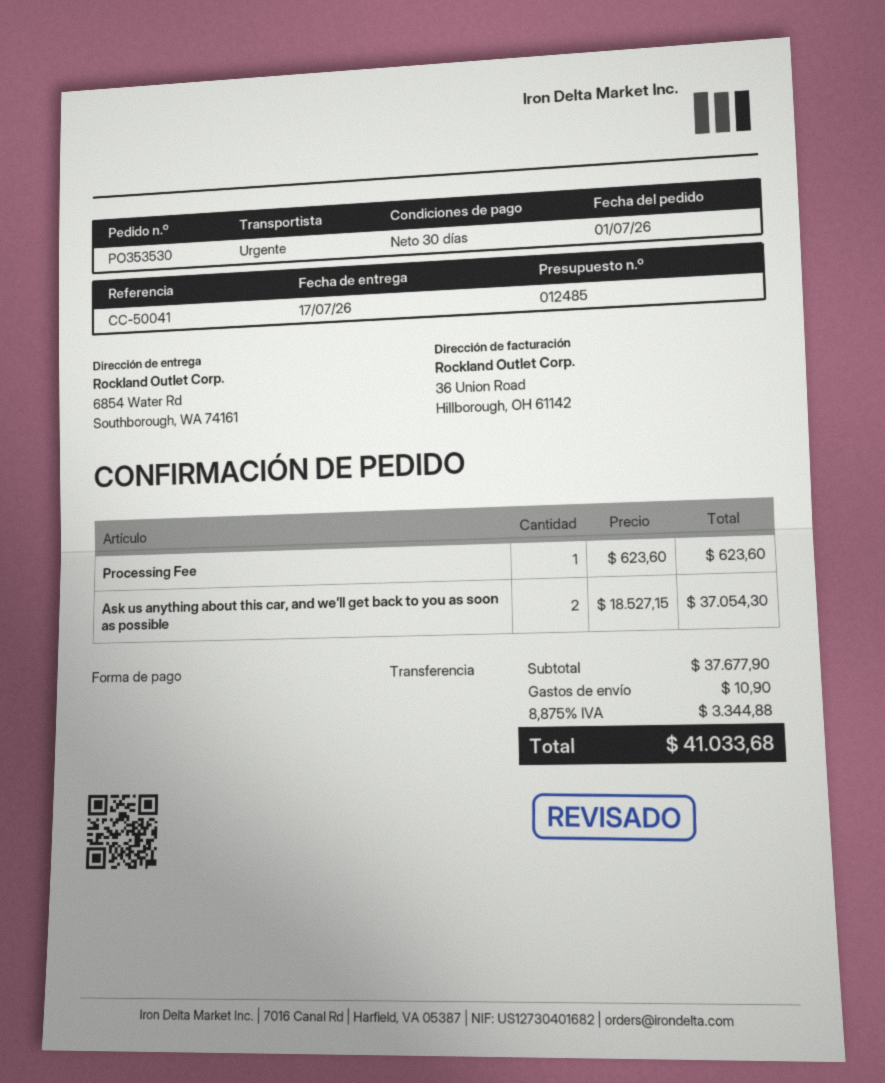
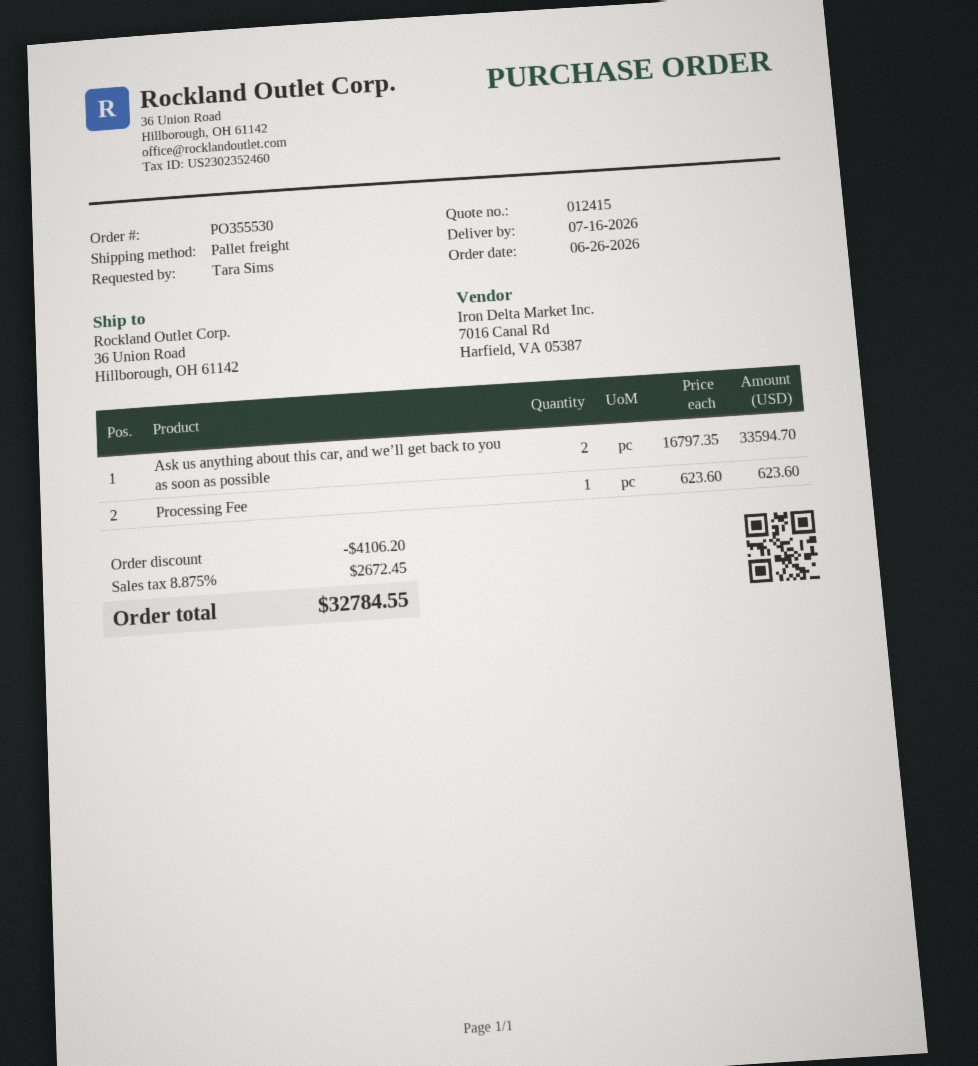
quote number: 012485 -> 012415
order number: PO353530 -> PO355530
order date: 2026-07-01 -> 2026-06-26
delivery date: 2026-07-17 -> 2026-07-16
shipping method: express -> pallet freight
ship to: 6854 Water Rd, Southborough, WA 74161 -> 36 Union Road, Hillborough, OH 61142
Ask us anything about this car, and we’ll get back to you as soon as possible: 2 x 18527.15 = 37054.30 -> 2 x 16797.35 = 33594.70
discount: none -> 4106.20
shipping: 10.90 -> none
tax: 8.875% = 3344.88 -> 8.875% = 2672.45
total: 41033.68 -> 32784.55

